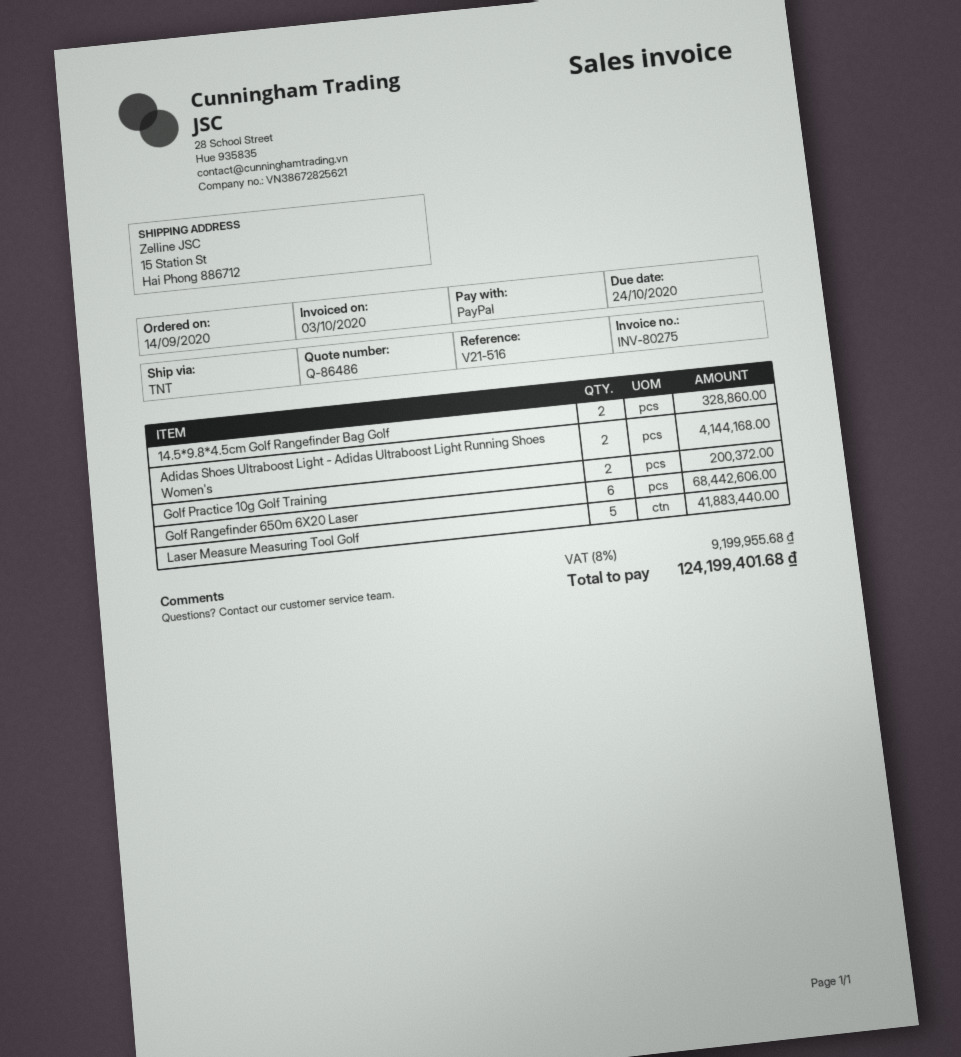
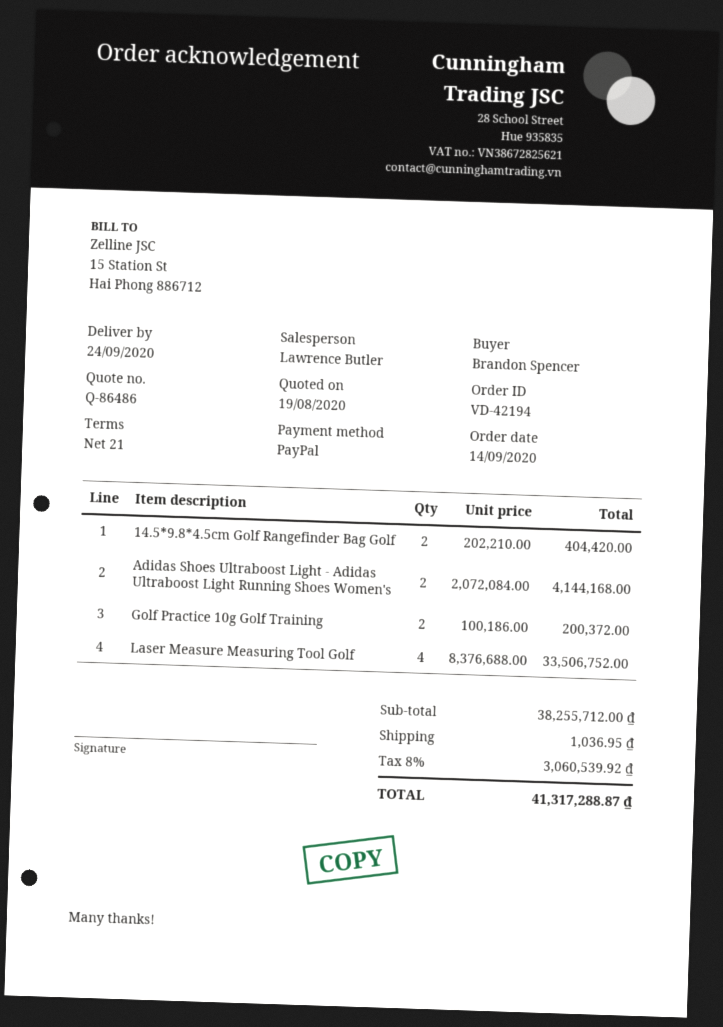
14.5*9.8*4.5cm Golf Rangefinder Bag Golf: 2 for 328860.00 -> 2 for 404420.00
Golf Rangefinder 650m 6X20 Laser: 6 for 68442606.00 -> none
Laser Measure Measuring Tool Golf: 5 for 41883440.00 -> 4 for 33506752.00
shipping: none -> 1036.95
tax: 8% = 9199955.68 -> 8% = 3060539.92
total: 124199401.68 -> 41317288.87

